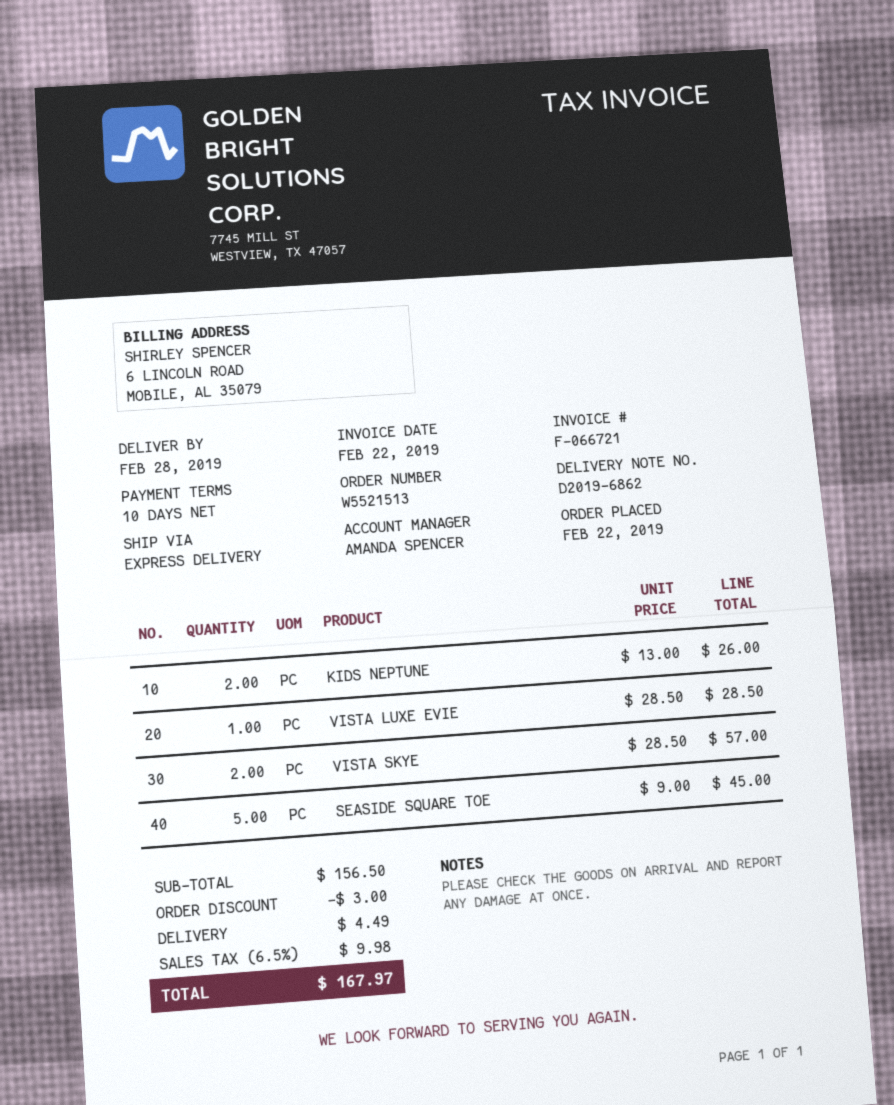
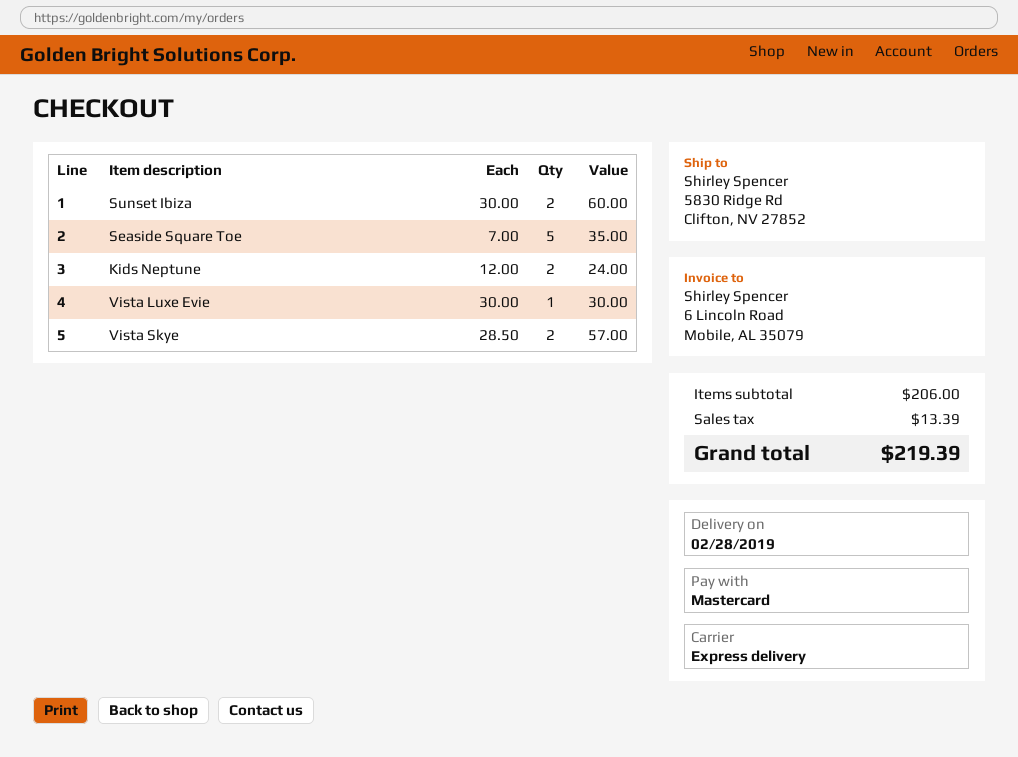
KIDS NEPTUNE: 2 x 13.00 = 26.00 -> 2 x 12.00 = 24.00
VISTA LUXE EVIE: 1 x 28.50 = 28.50 -> 1 x 30.00 = 30.00
SEASIDE SQUARE TOE: 5 x 9.00 = 45.00 -> 5 x 7.00 = 35.00
Sunset Ibiza: none -> 2 x 30.00 = 60.00
subtotal: 156.50 -> 206.00
discount: 3.00 -> none
shipping: 4.49 -> none
tax: 9.98 -> 13.39
total: 167.97 -> 219.39

